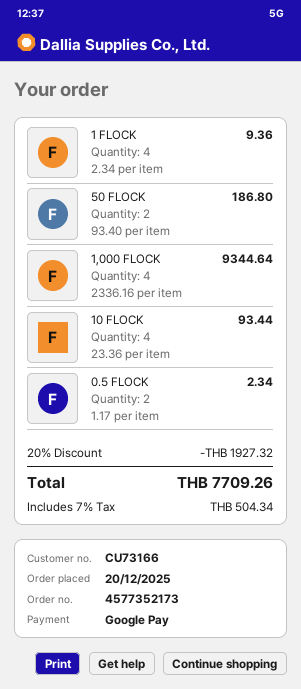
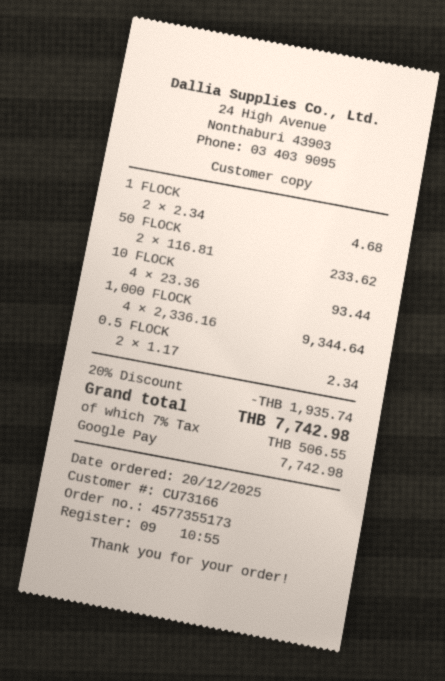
order number: 4577352173 -> 4577355173
1 FLOCK: 4 x 2.34 = 9.36 -> 2 x 2.34 = 4.68
50 FLOCK: 2 x 93.40 = 186.80 -> 2 x 116.81 = 233.62
discount: 20% = 1927.32 -> 20% = 1935.74
tax: 7% = 504.34 -> 7% = 506.55
total: 7709.26 -> 7742.98

